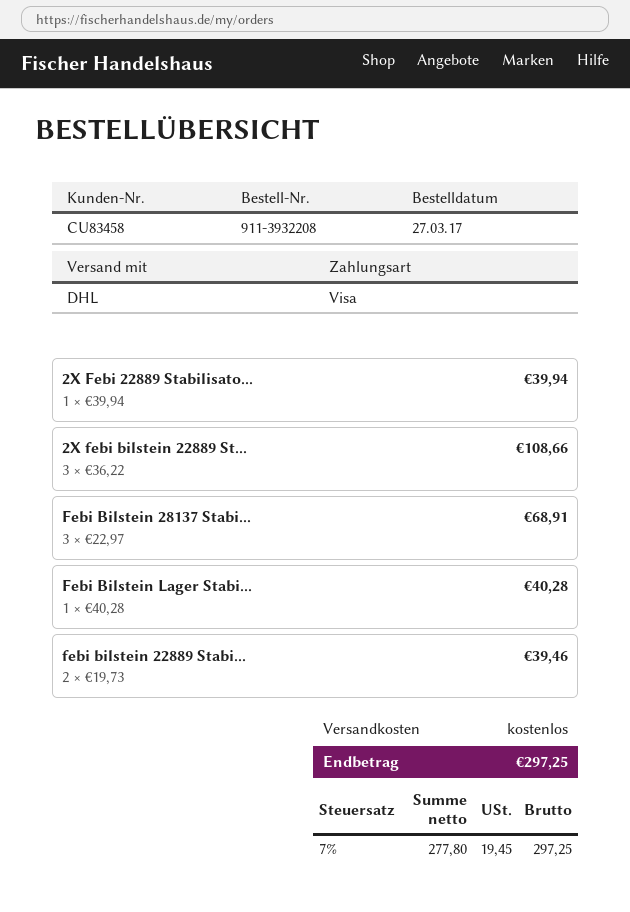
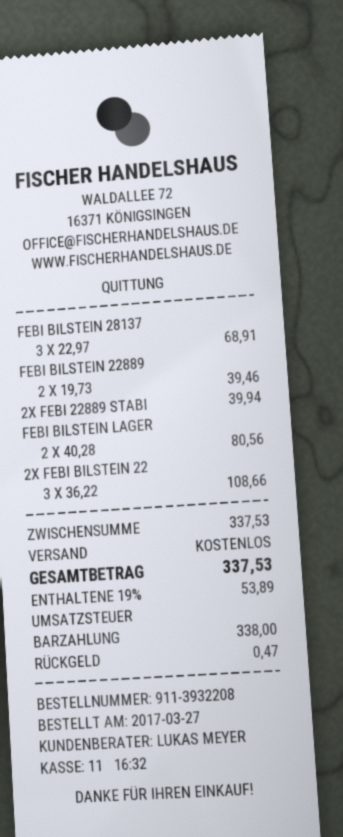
payment method: Visa -> cash
Febi Bilstein Lager Stabi...: 1 x 40.28 = 40.28 -> 2 x 40.28 = 80.56
tax: 7% = 19.45 -> 19% = 53.89
total: 297.25 -> 337.53

